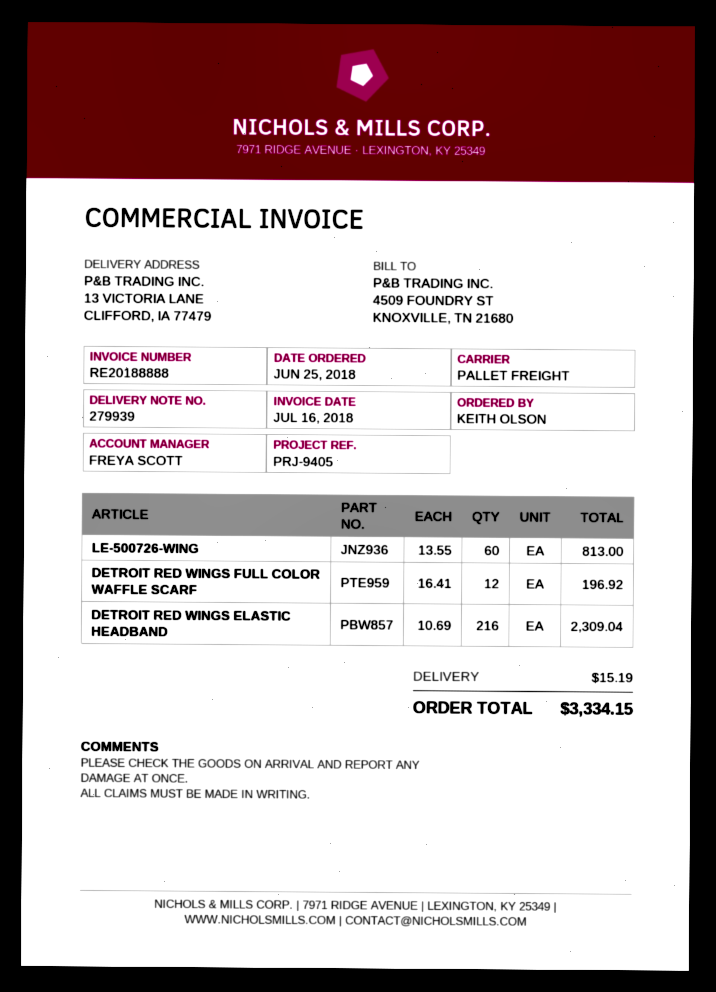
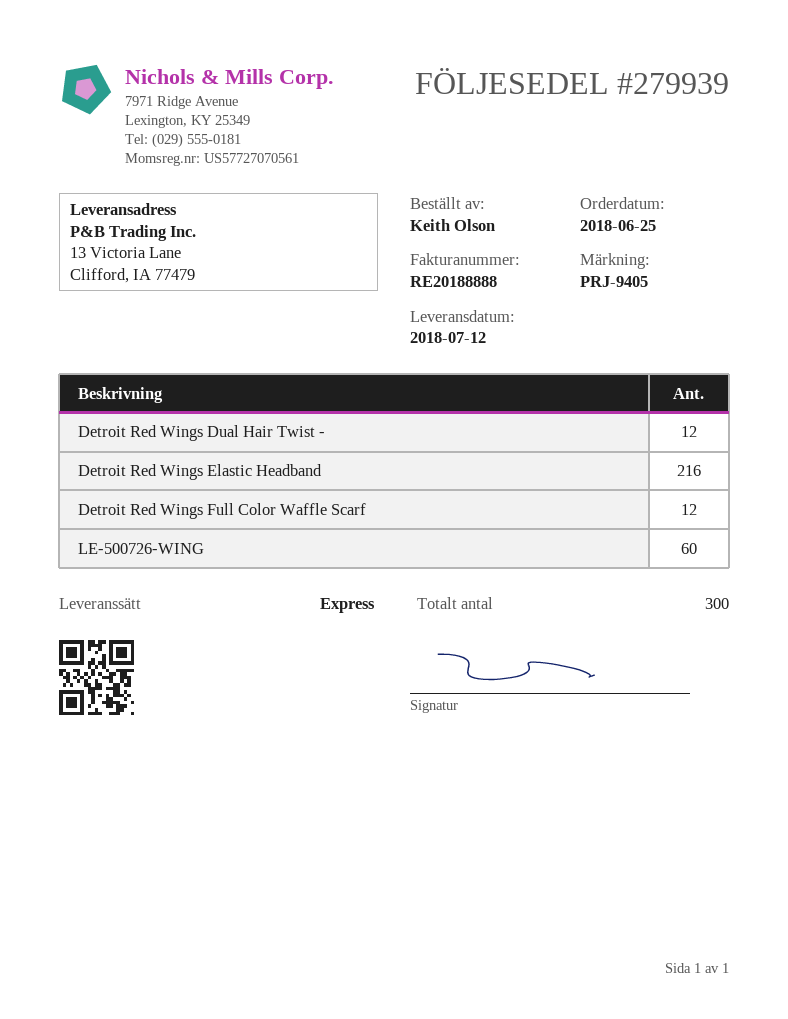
shipping method: pallet freight -> express
Detroit Red Wings Dual Hair Twist -: none -> 12

